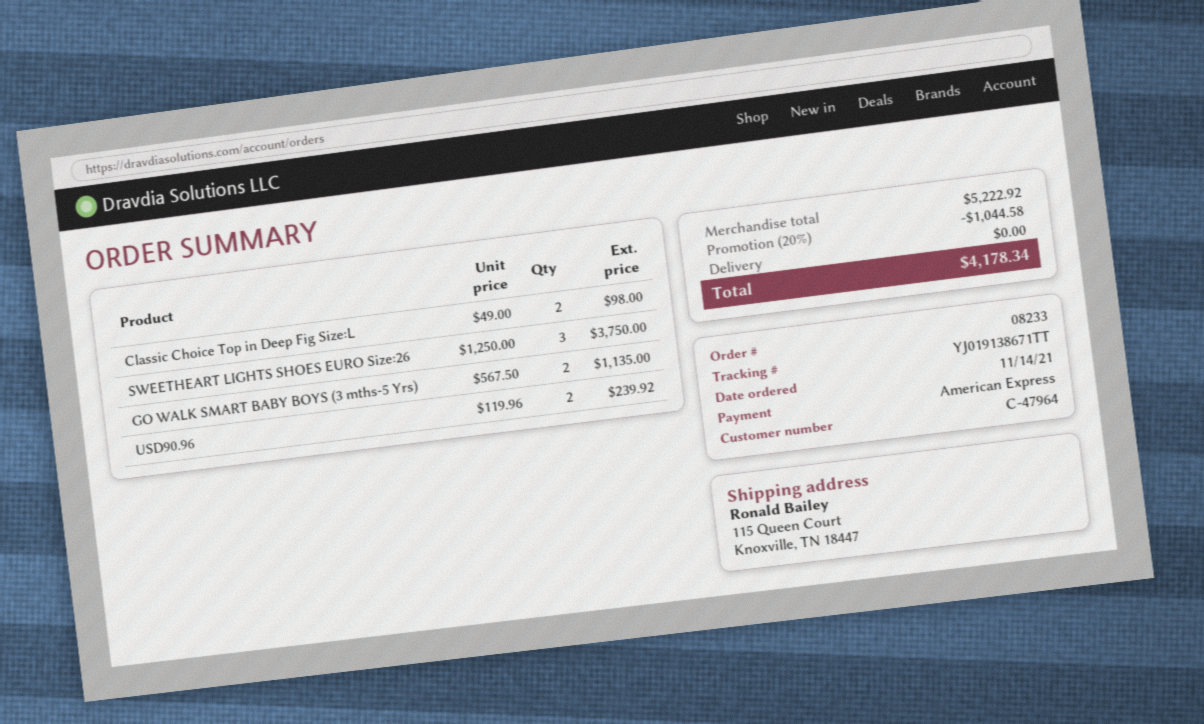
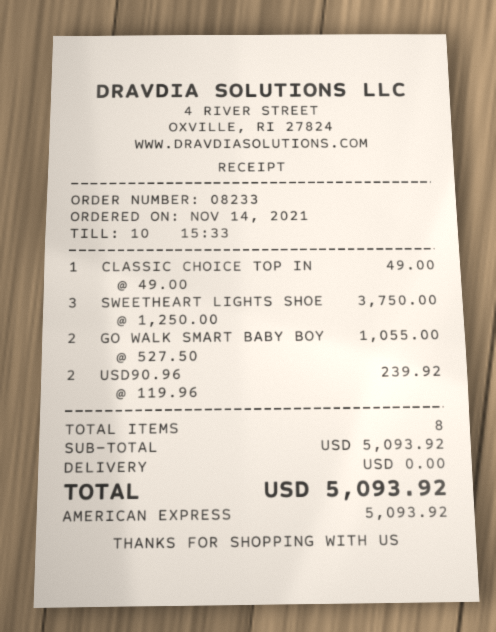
Classic Choice Top in Deep Fig Size:L: 2 x 49.00 = 98.00 -> 1 x 49.00 = 49.00
GO WALK SMART BABY BOYS (3 mths-5 Yrs): 2 x 567.50 = 1135.00 -> 2 x 527.50 = 1055.00
subtotal: 5222.92 -> 5093.92
discount: 20% = 1044.58 -> none
total: 4178.34 -> 5093.92

